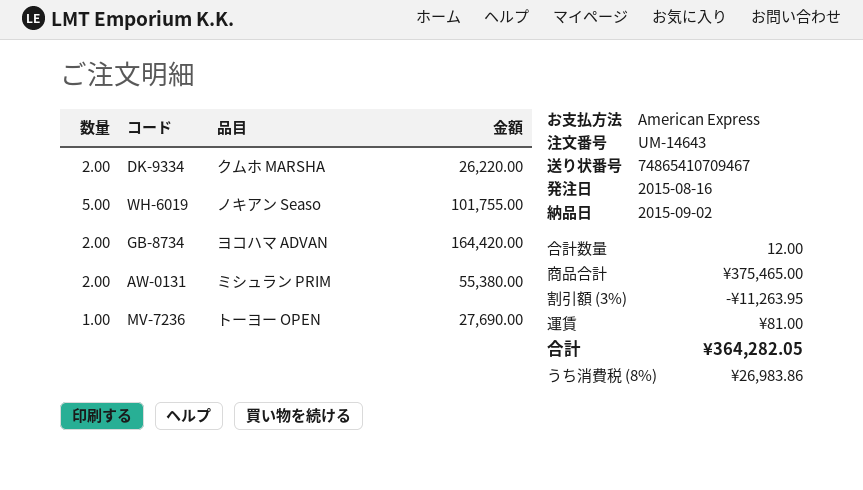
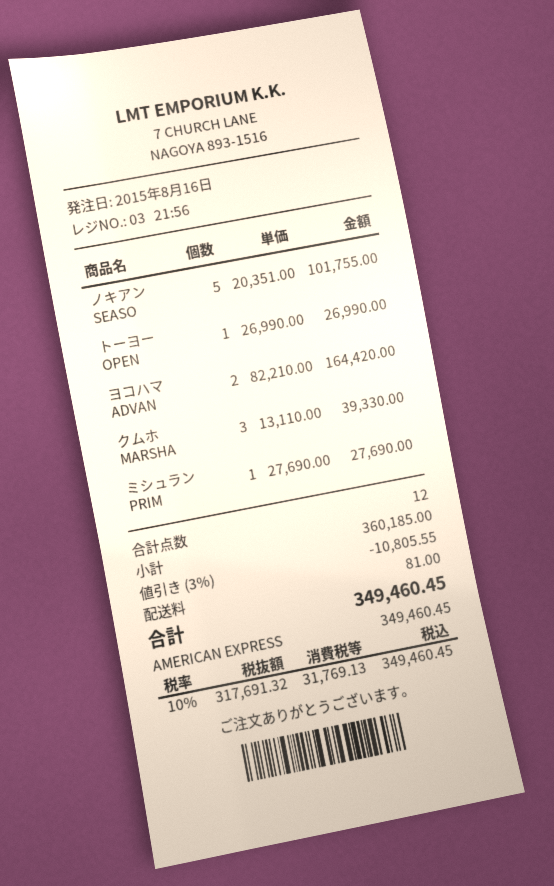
クムホ MARSHA: 2 for 26220.00 -> 3 for 39330.00
ミシュラン PRIM: 2 for 55380.00 -> 1 for 27690.00
トーヨー OPEN: 1 for 27690.00 -> 1 for 26990.00
subtotal: 375465.00 -> 360185.00
discount: 3% = 11263.95 -> 3% = 10805.55
tax: 8% = 26983.86 -> 10% = 31769.13
total: 364282.05 -> 349460.45

